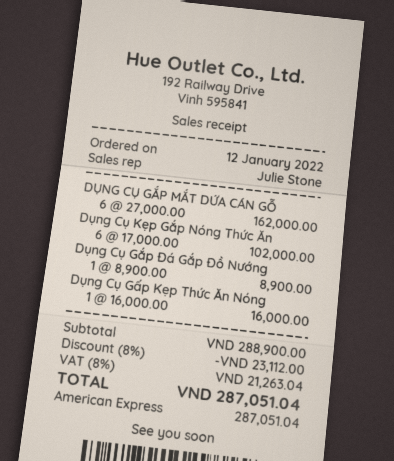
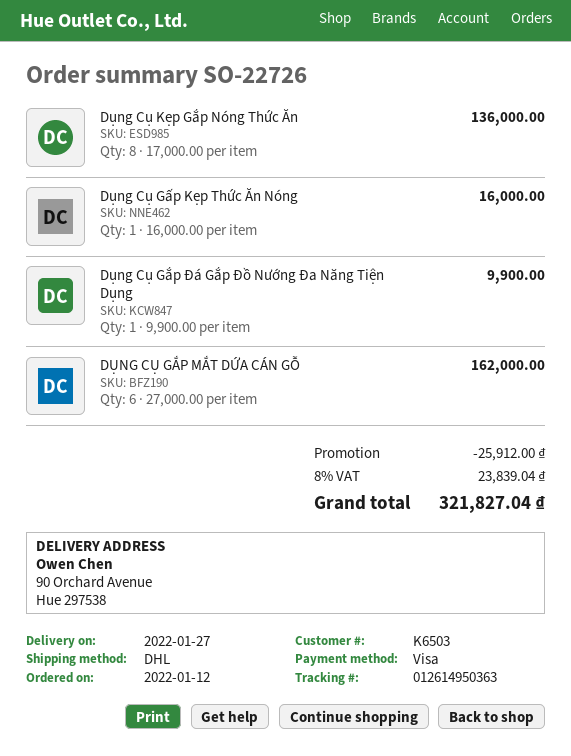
payment method: American Express -> Visa
Dụng Cụ Kẹp Gắp Nóng Thức Ăn: 6 x 17000.00 = 102000.00 -> 8 x 17000.00 = 136000.00
Dụng Cụ Gắp Đá Gắp Đồ Nướng: 1 x 8900.00 = 8900.00 -> 1 x 9900.00 = 9900.00
discount: 23112.00 -> 25912.00
tax: 8% = 21263.04 -> 8% = 23839.04
total: 287051.04 -> 321827.04

